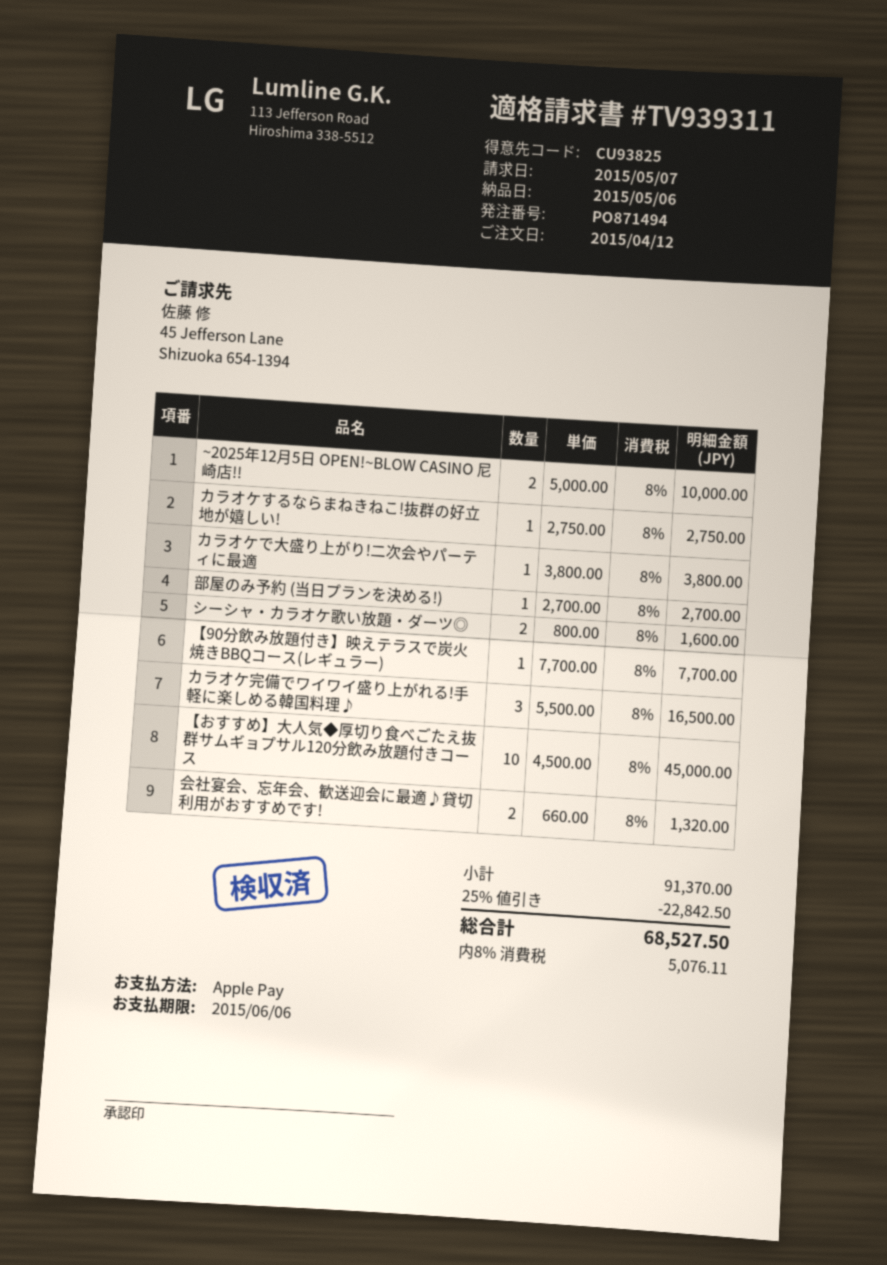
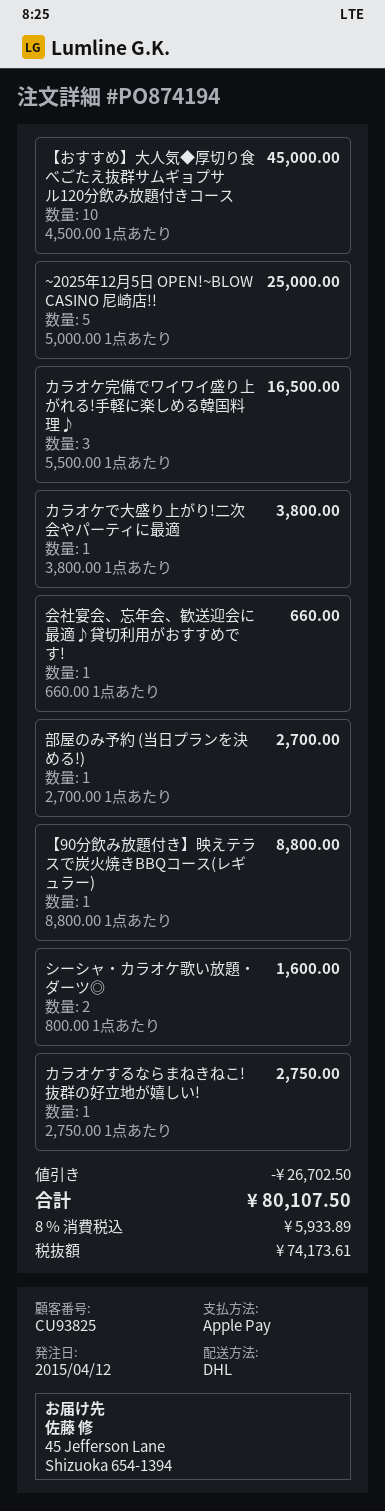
order number: PO871494 -> PO874194
~2025年12月5日 OPEN!~BLOW CASINO 尼崎店!!: 2 x 5000.00 = 10000.00 -> 5 x 5000.00 = 25000.00
【90分飲み放題付き】映えテラスで炭火焼きBBQコース(レギュラー): 1 x 7700.00 = 7700.00 -> 1 x 8800.00 = 8800.00
会社宴会、忘年会、歓送迎会に最適♪貸切利用がおすすめです!: 2 x 660.00 = 1320.00 -> 1 x 660.00 = 660.00
discount: 22842.50 -> 26702.50
tax: 8% = 5076.11 -> 8% = 5933.89
total: 68527.50 -> 80107.50

